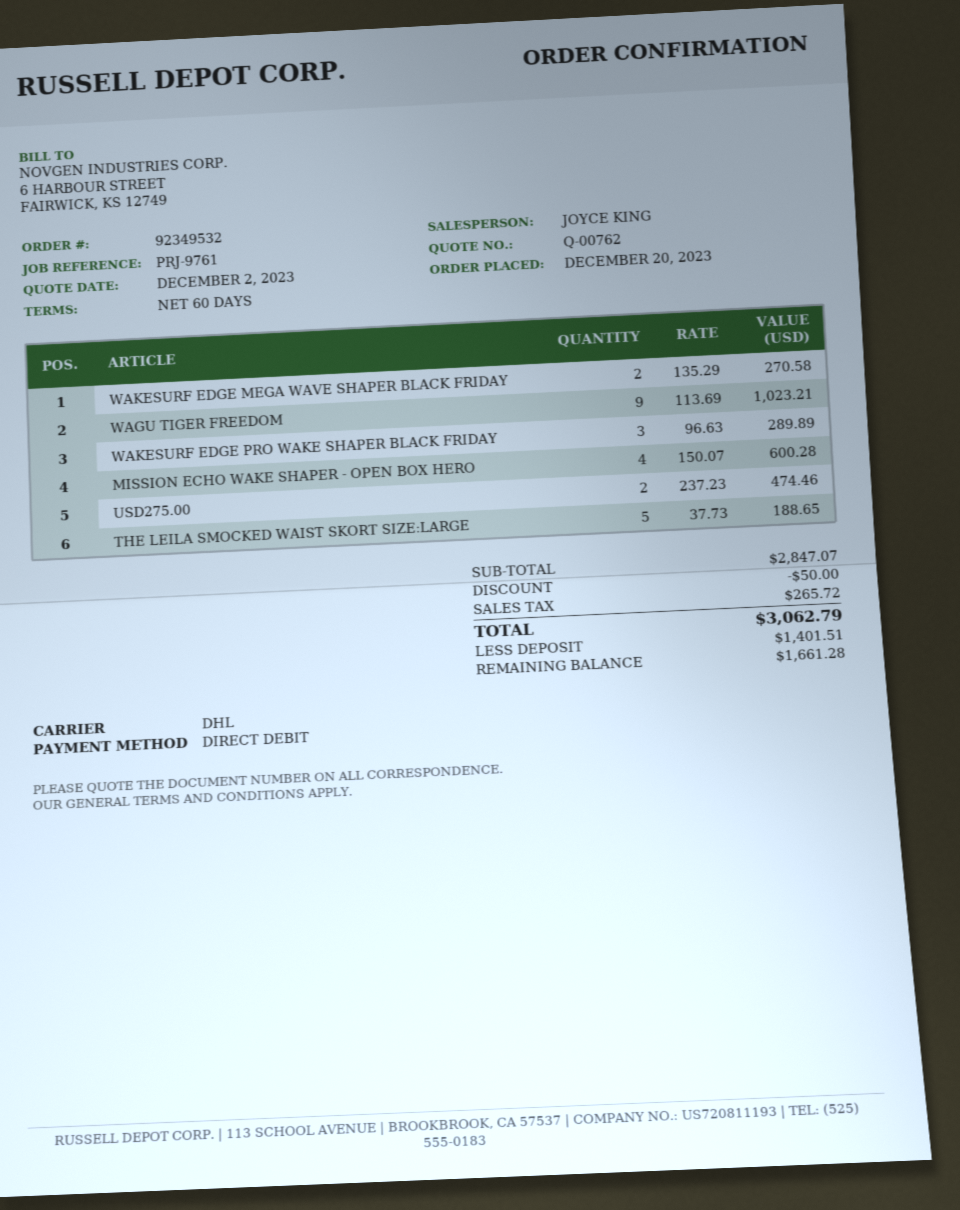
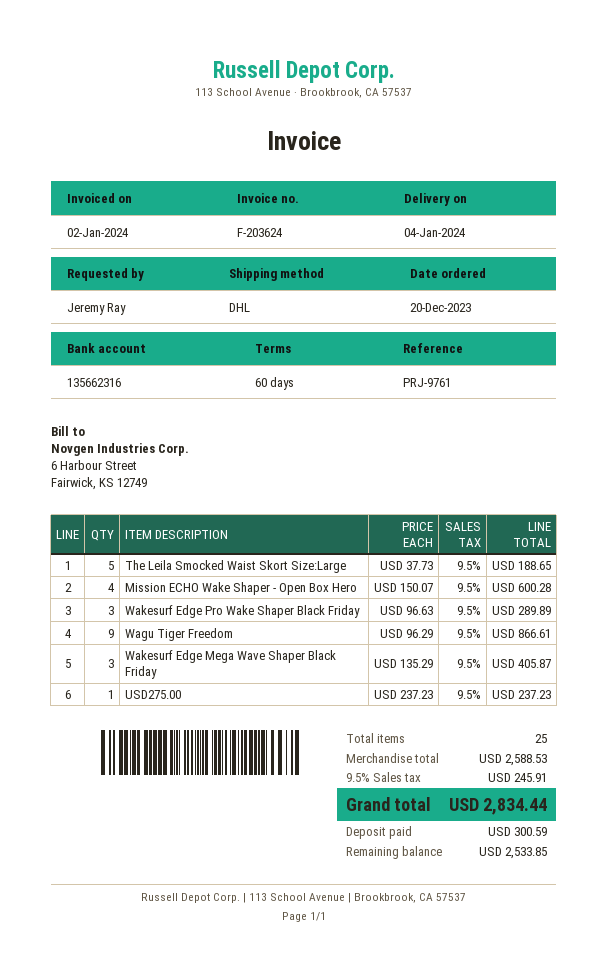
WAKESURF EDGE MEGA WAVE SHAPER BLACK FRIDAY: 2 x 135.29 = 270.58 -> 3 x 135.29 = 405.87
WAGU TIGER FREEDOM: 9 x 113.69 = 1023.21 -> 9 x 96.29 = 866.61
USD275.00: 2 x 237.23 = 474.46 -> 1 x 237.23 = 237.23
subtotal: 2847.07 -> 2588.53
discount: 50.00 -> none
tax: 265.72 -> 245.91
total: 3062.79 -> 2834.44
deposit: 1401.51 -> 300.59
balance: 1661.28 -> 2533.85

